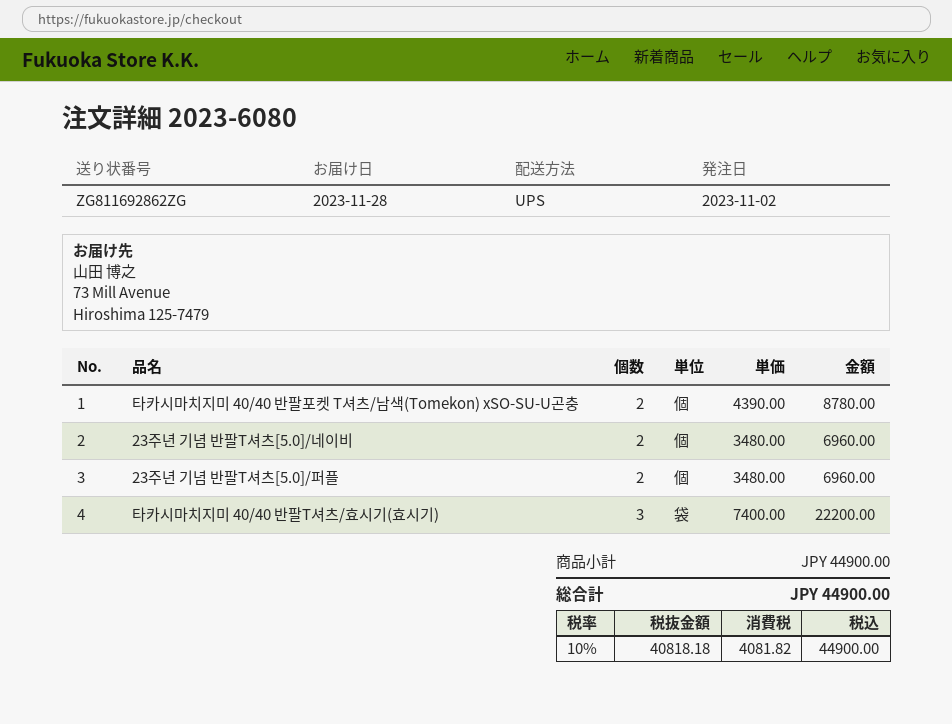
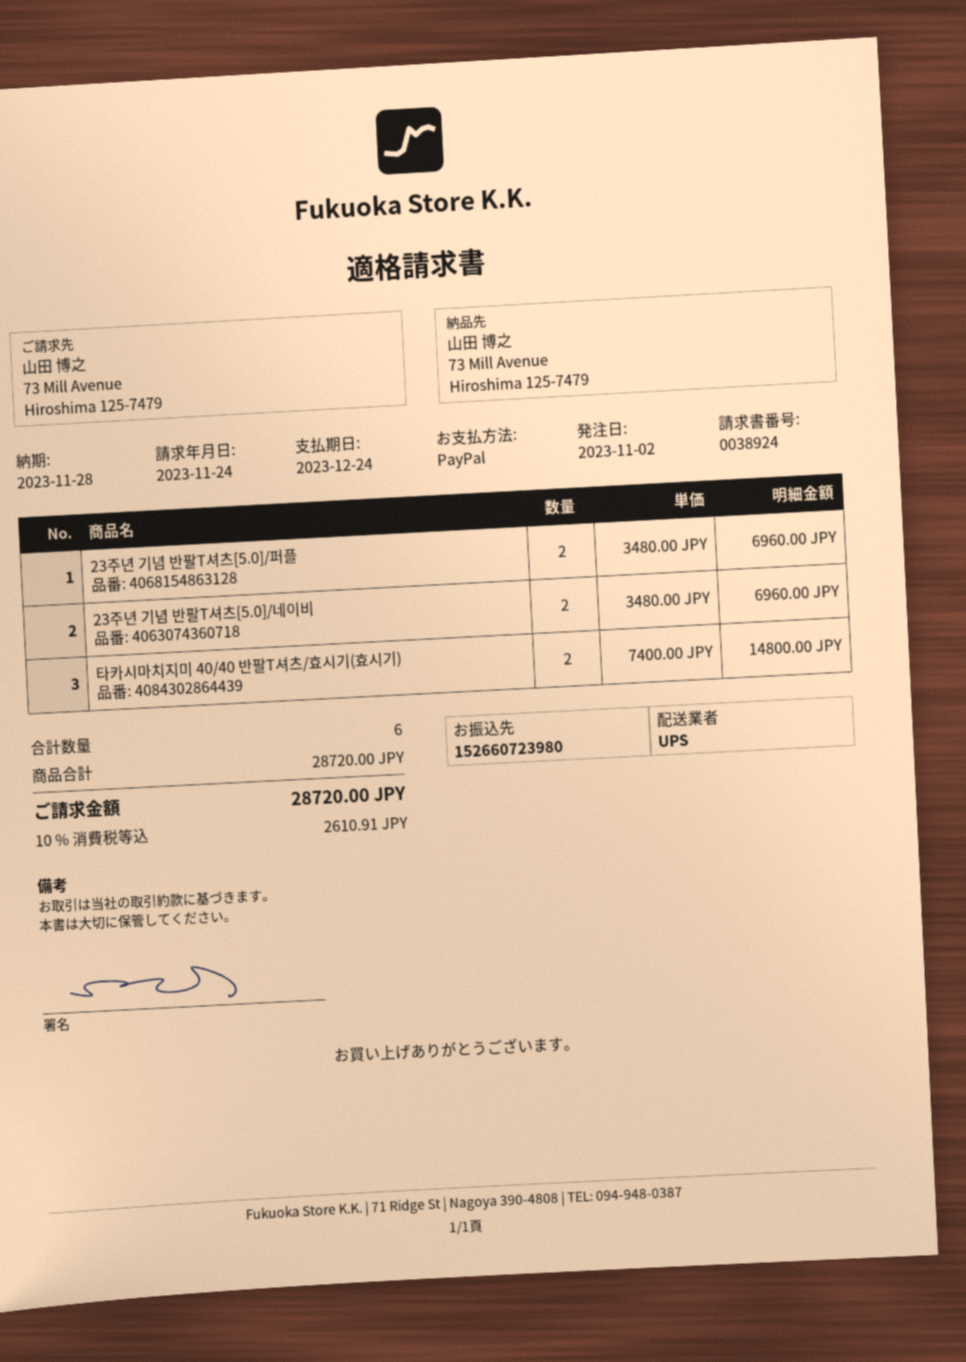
타카시마치지미 40/40 반팔포켓 T셔츠/남색(Tomekon) xSO-SU-U곤충: 2 x 4390.00 = 8780.00 -> none
타카시마치지미 40/40 반팔T셔츠/효시기(효시기): 3 x 7400.00 = 22200.00 -> 2 x 7400.00 = 14800.00
subtotal: 44900.00 -> 28720.00
tax: 10% = 4081.82 -> 10% = 2610.91
total: 44900.00 -> 28720.00

